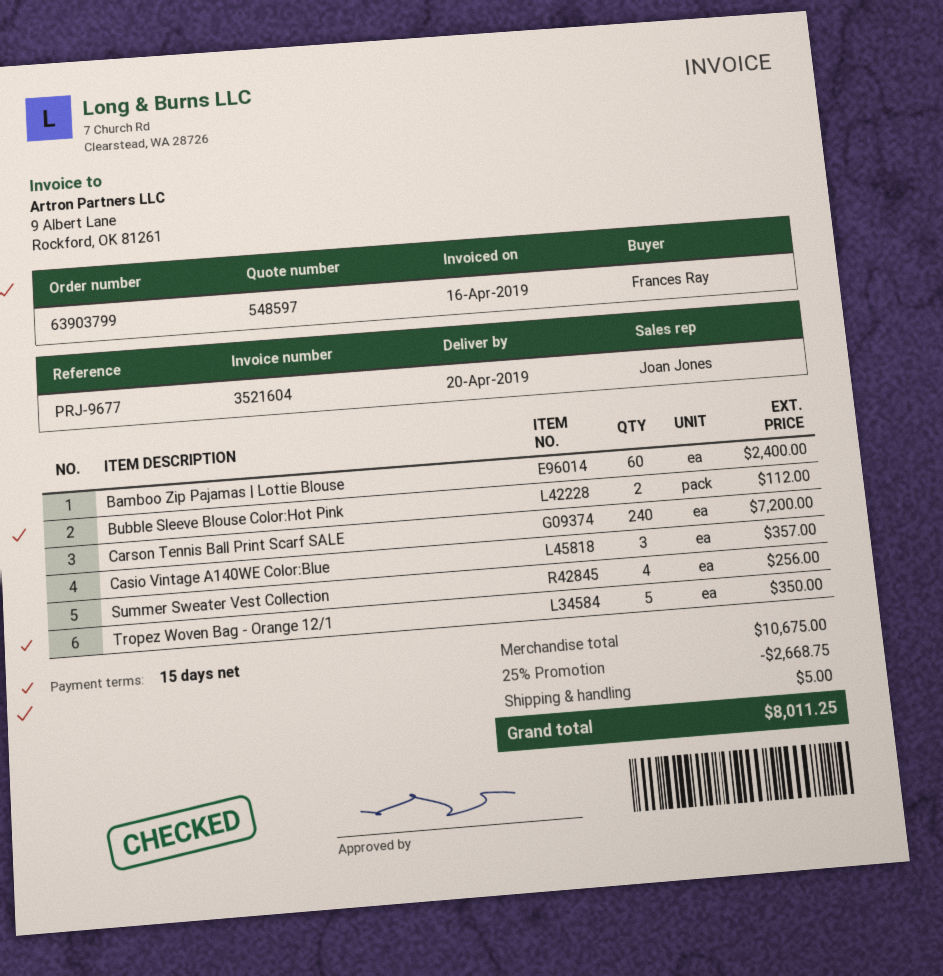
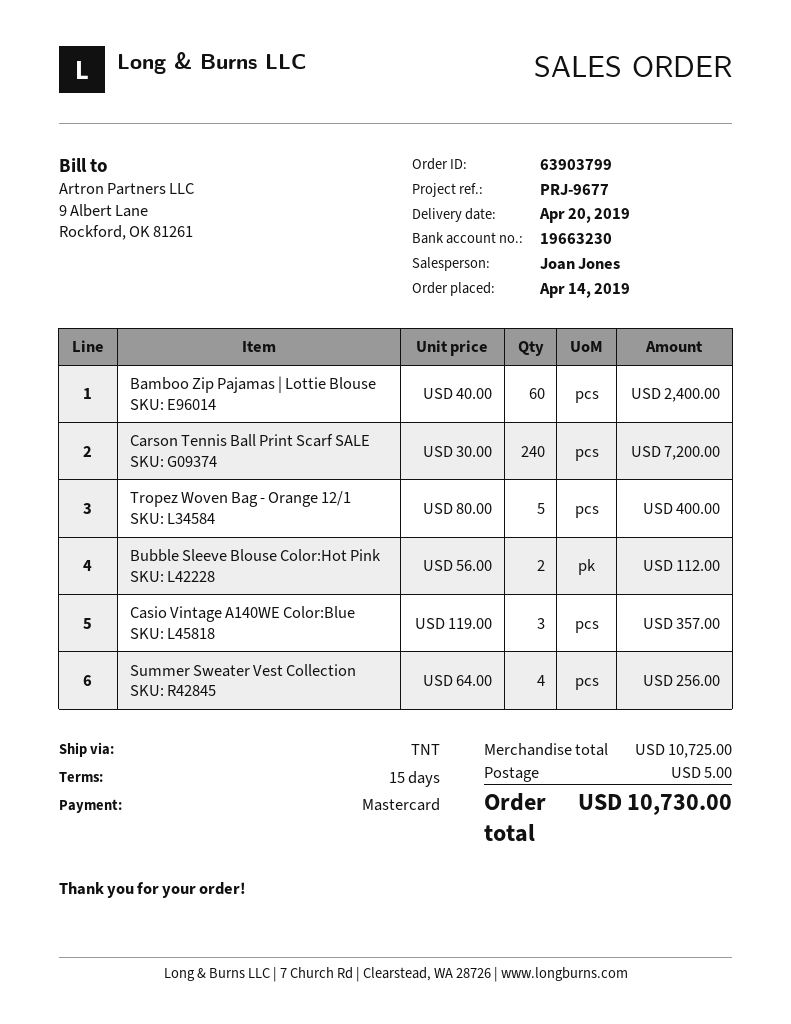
Tropez Woven Bag - Orange 12/1: 5 for 350.00 -> 5 for 400.00
subtotal: 10675.00 -> 10725.00
discount: 25% = 2668.75 -> none
total: 8011.25 -> 10730.00

